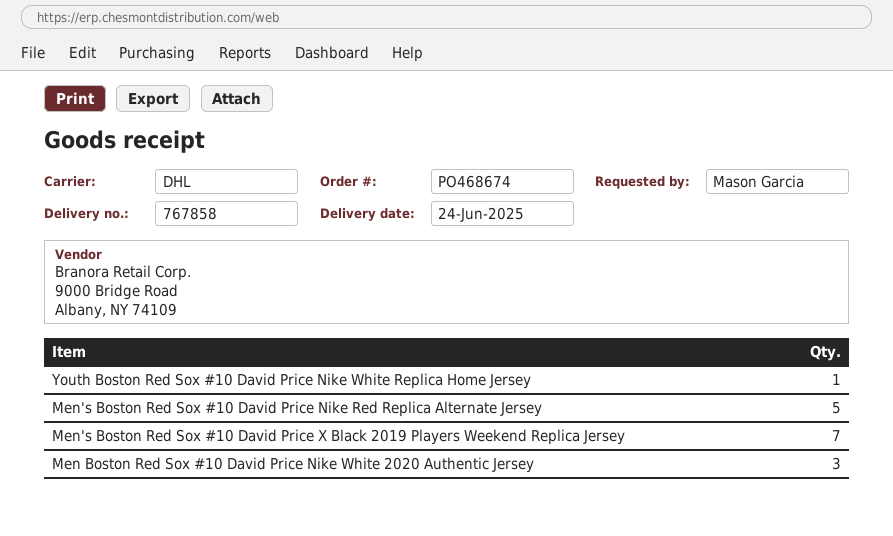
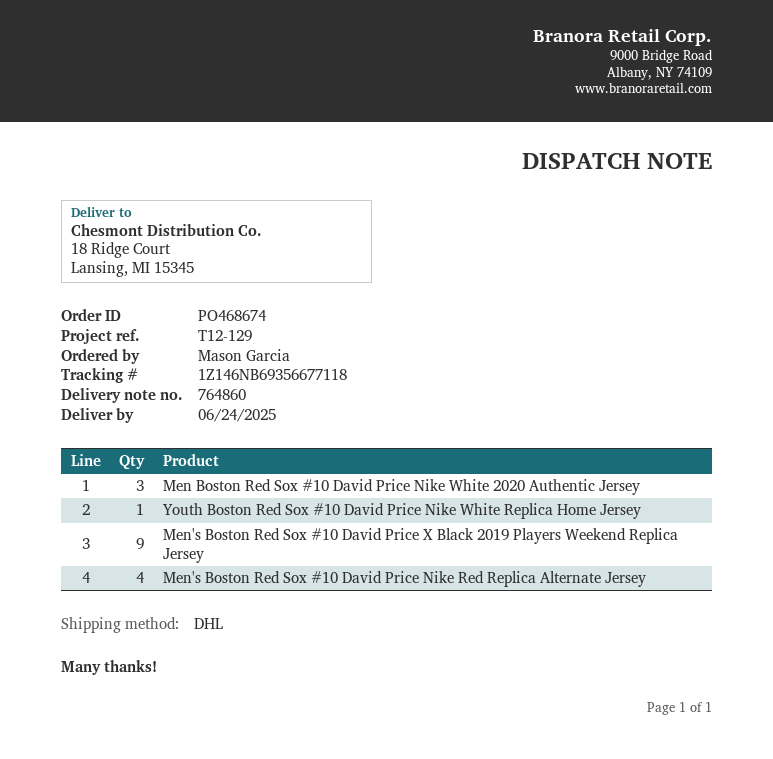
delivery note number: 767858 -> 764860
Men's Boston Red Sox #10 David Price Nike Red Replica Alternate Jersey: 5 -> 4
Men's Boston Red Sox #10 David Price X Black 2019 Players Weekend Replica Jersey: 7 -> 9

